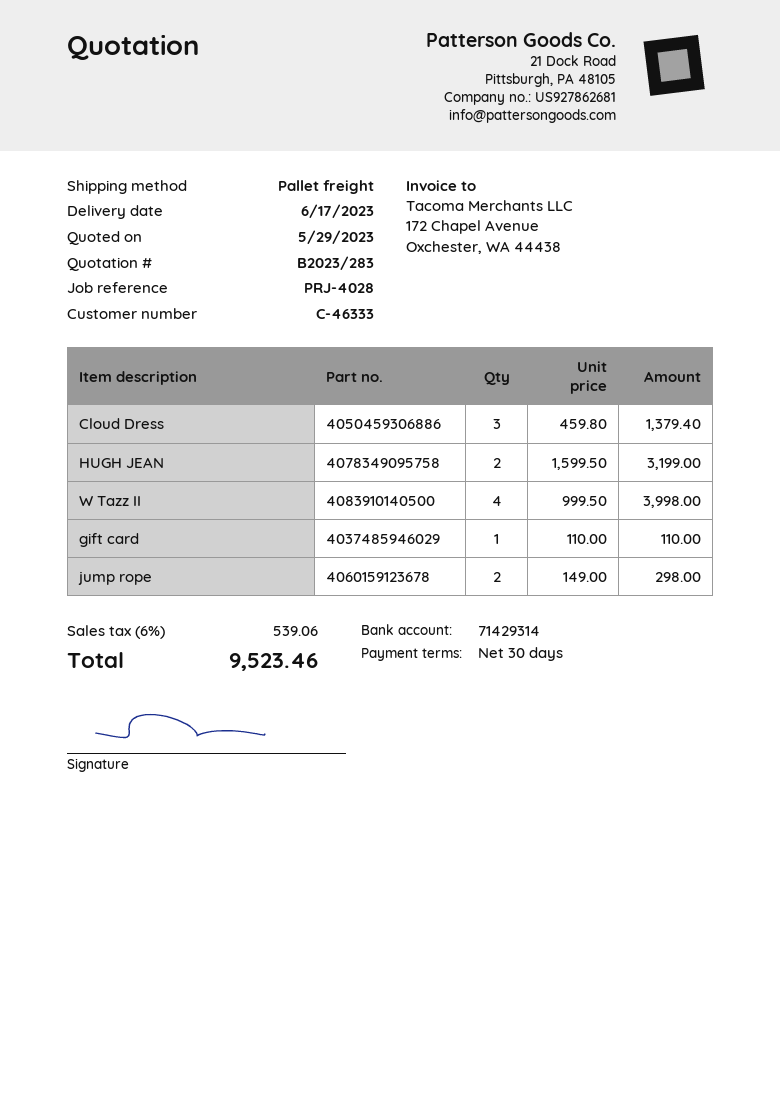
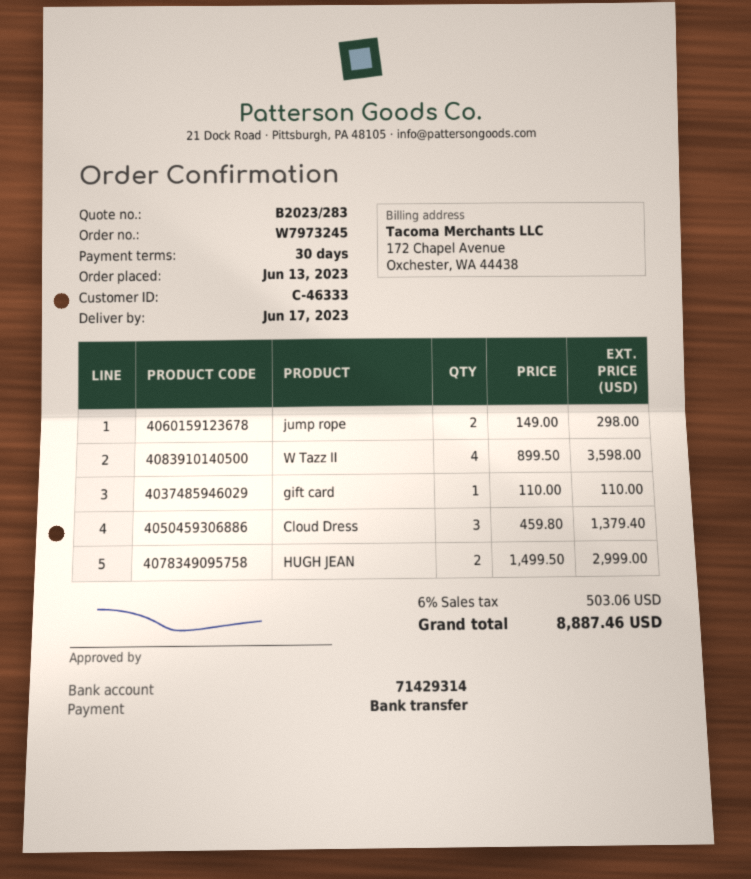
HUGH JEAN: 2 x 1599.50 = 3199.00 -> 2 x 1499.50 = 2999.00
W Tazz II: 4 x 999.50 = 3998.00 -> 4 x 899.50 = 3598.00
tax: 6% = 539.06 -> 6% = 503.06
total: 9523.46 -> 8887.46

